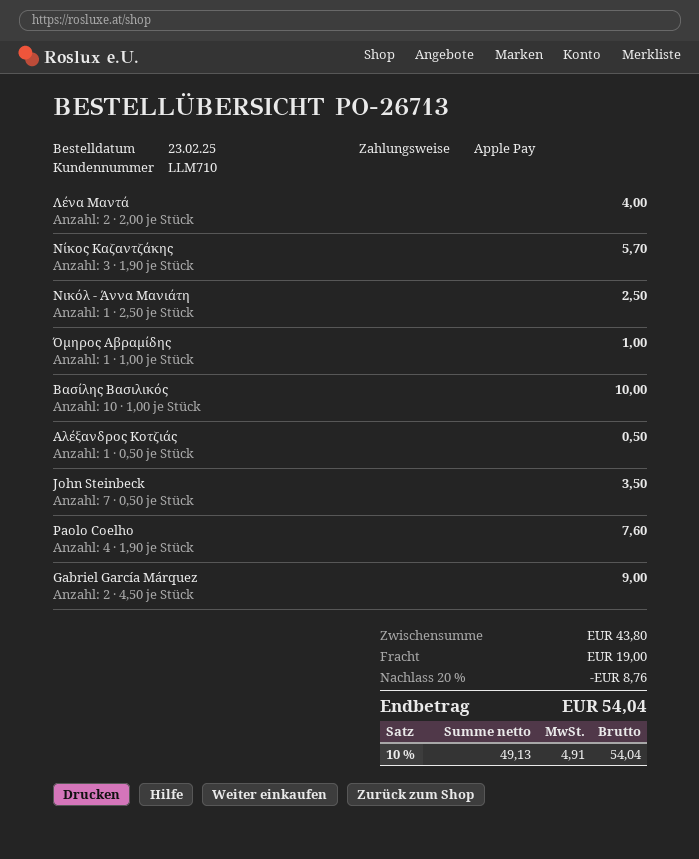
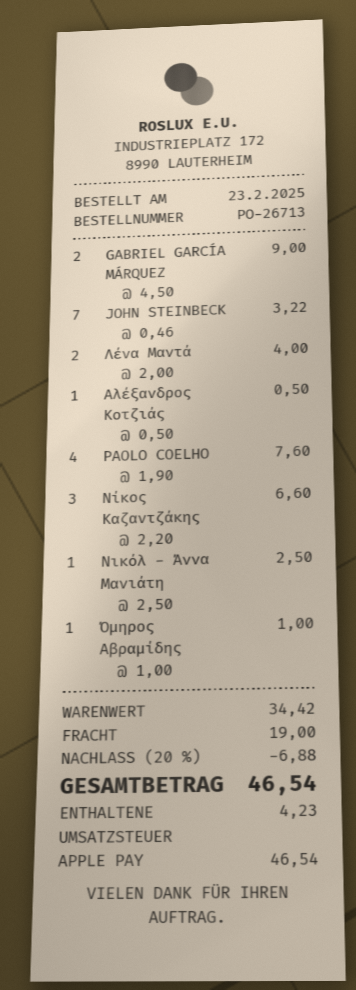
Νίκος Καζαντζάκης: 3 x 1.90 = 5.70 -> 3 x 2.20 = 6.60
Βασίλης Βασιλικός: 10 x 1.00 = 10.00 -> none
John Steinbeck: 7 x 0.50 = 3.50 -> 7 x 0.46 = 3.22
subtotal: 43.80 -> 34.42
discount: 20% = 8.76 -> 20% = 6.88
tax: 4.91 -> 4.23
total: 54.04 -> 46.54

